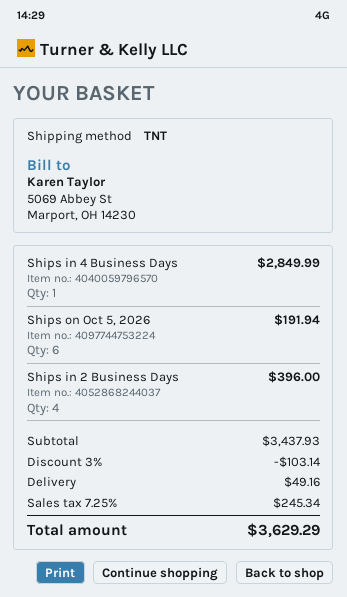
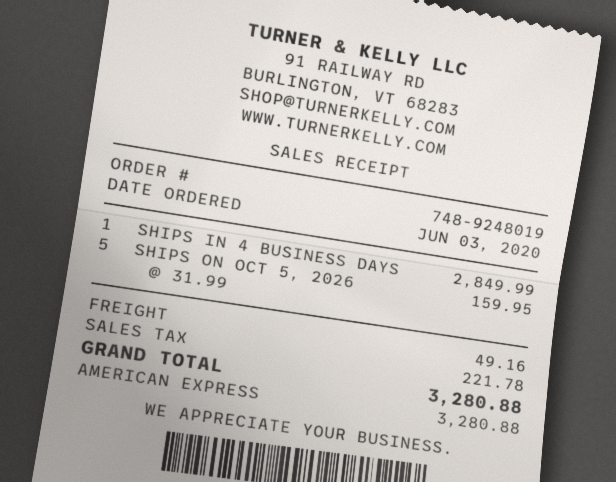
Ships on Oct 5, 2026: 6 for 191.94 -> 5 for 159.95
Ships in 2 Business Days: 4 for 396.00 -> none
discount: 3% = 103.14 -> none
tax: 245.34 -> 221.78
total: 3629.29 -> 3280.88

